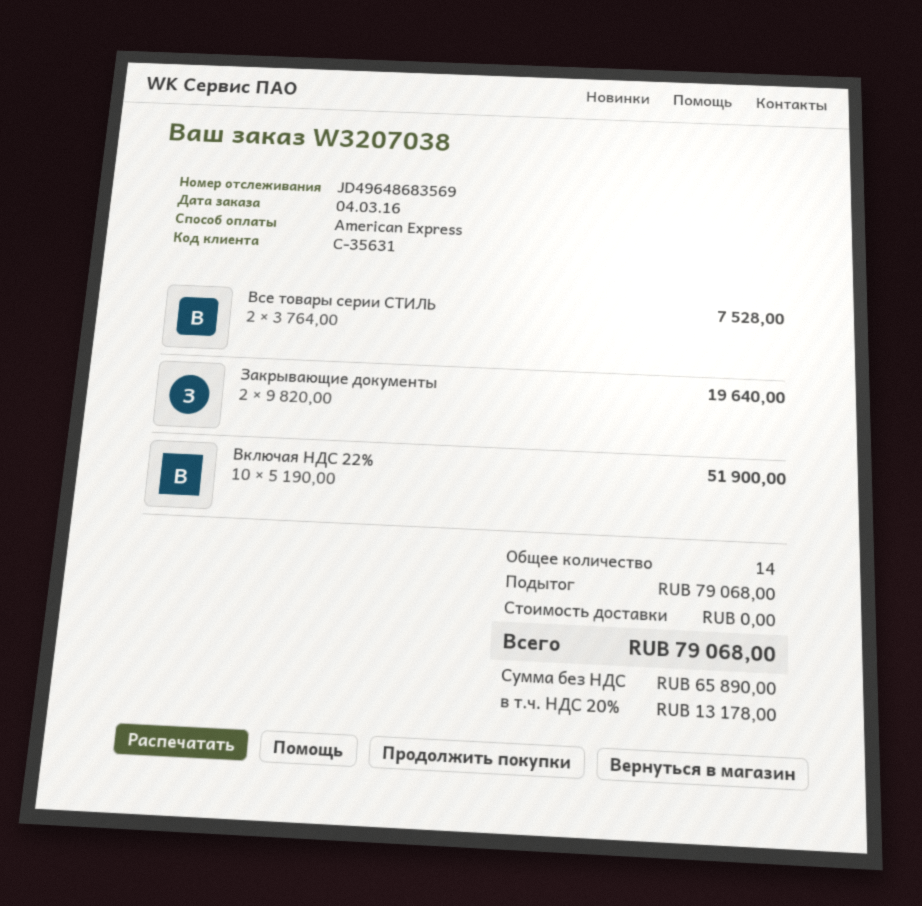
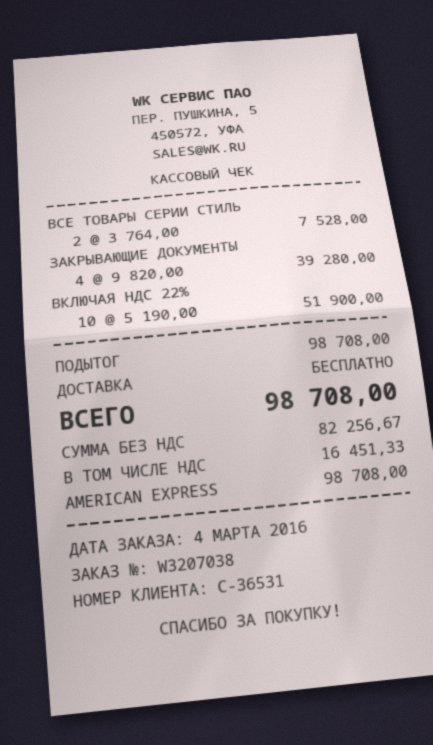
customer number: C-35631 -> C-36531
Закрывающие документы: 2 x 9820.00 = 19640.00 -> 4 x 9820.00 = 39280.00
subtotal: 79068.00 -> 98708.00
net: 65890.00 -> 82256.67
tax: 13178.00 -> 16451.33
total: 79068.00 -> 98708.00

